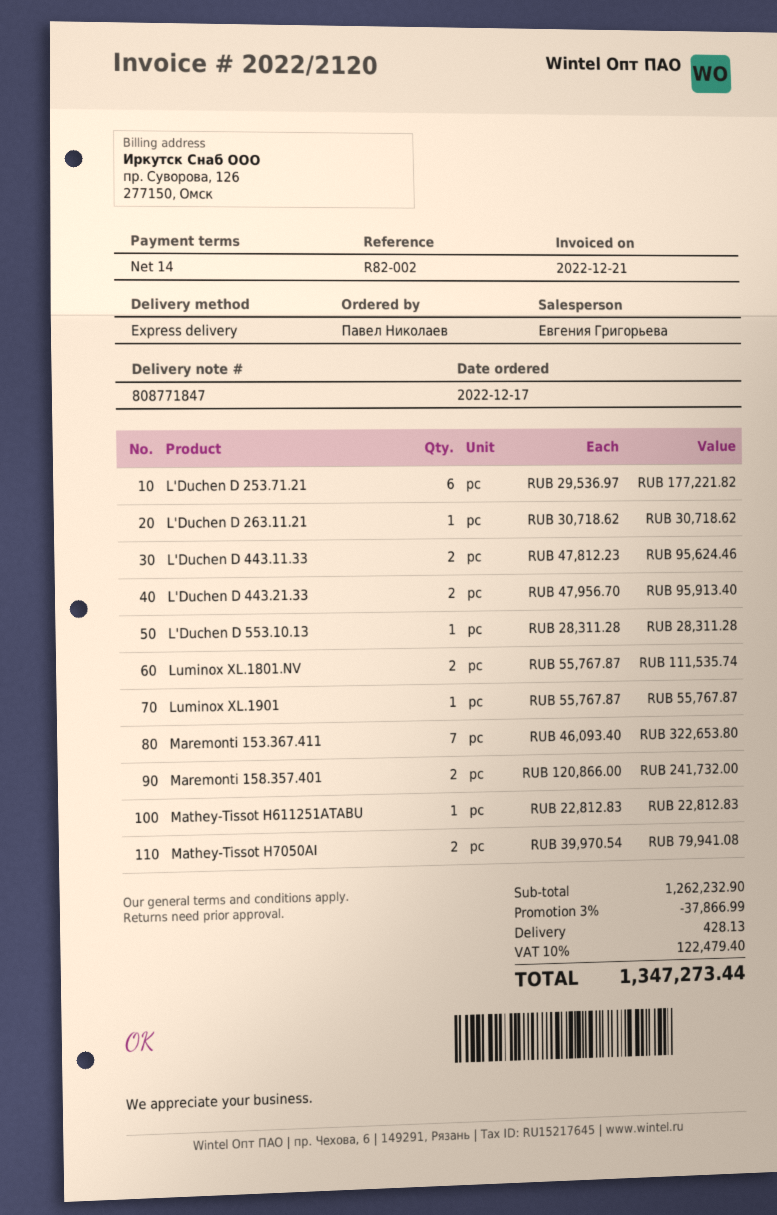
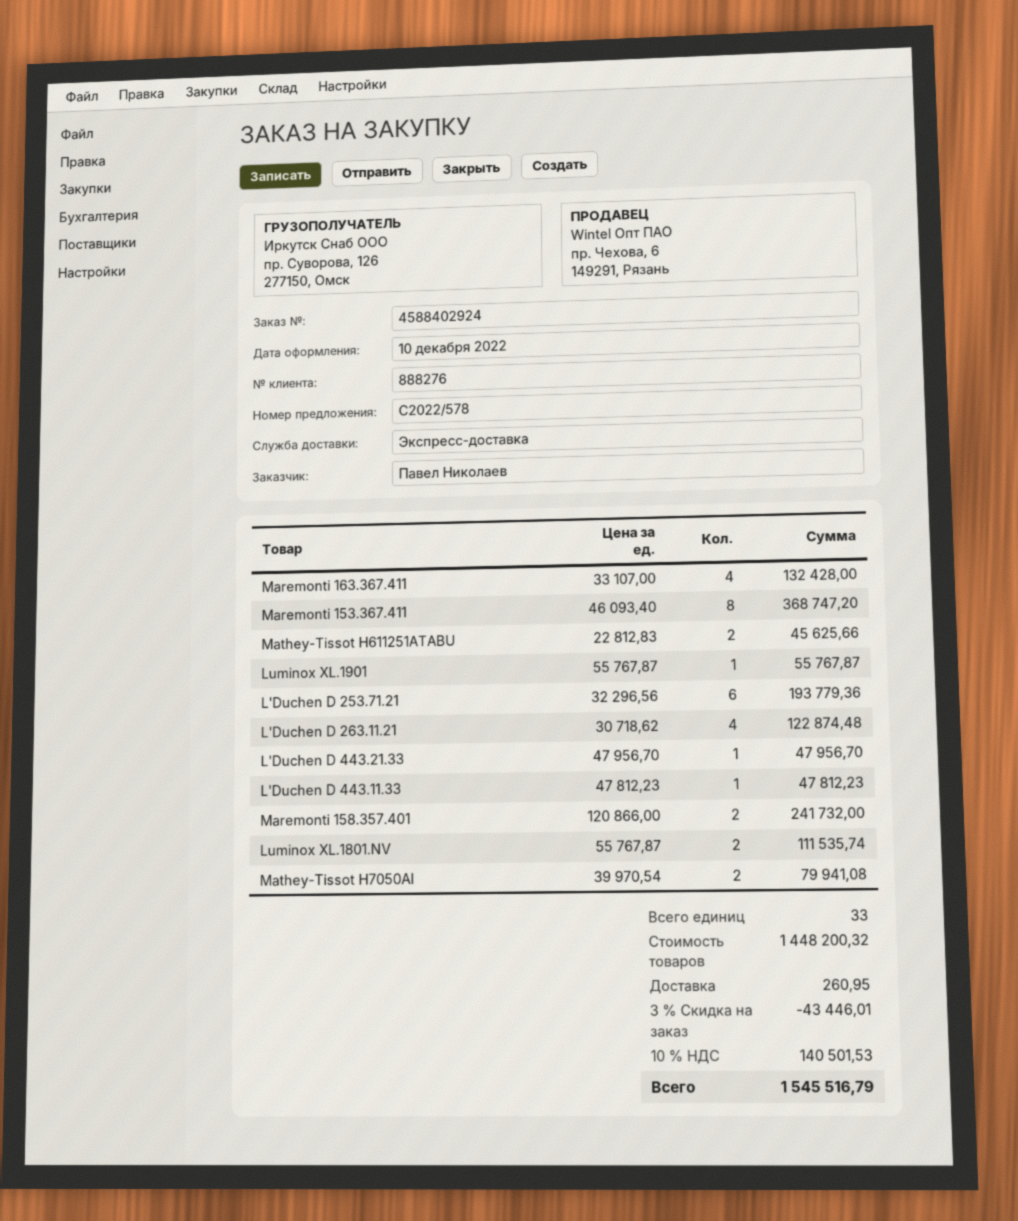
order date: 2022-12-17 -> 2022-12-10
L'Duchen D 253.71.21: 6 x 29536.97 = 177221.82 -> 6 x 32296.56 = 193779.36
L'Duchen D 263.11.21: 1 x 30718.62 = 30718.62 -> 4 x 30718.62 = 122874.48
L'Duchen D 443.11.33: 2 x 47812.23 = 95624.46 -> 1 x 47812.23 = 47812.23
L'Duchen D 443.21.33: 2 x 47956.70 = 95913.40 -> 1 x 47956.70 = 47956.70
L'Duchen D 553.10.13: 1 x 28311.28 = 28311.28 -> none
Maremonti 153.367.411: 7 x 46093.40 = 322653.80 -> 8 x 46093.40 = 368747.20
Mathey-Tissot H611251ATABU: 1 x 22812.83 = 22812.83 -> 2 x 22812.83 = 45625.66
Maremonti 163.367.411: none -> 4 x 33107.00 = 132428.00
subtotal: 1262232.90 -> 1448200.32
discount: 3% = 37866.99 -> 3% = 43446.01
shipping: 428.13 -> 260.95
tax: 10% = 122479.40 -> 10% = 140501.53
total: 1347273.44 -> 1545516.79

